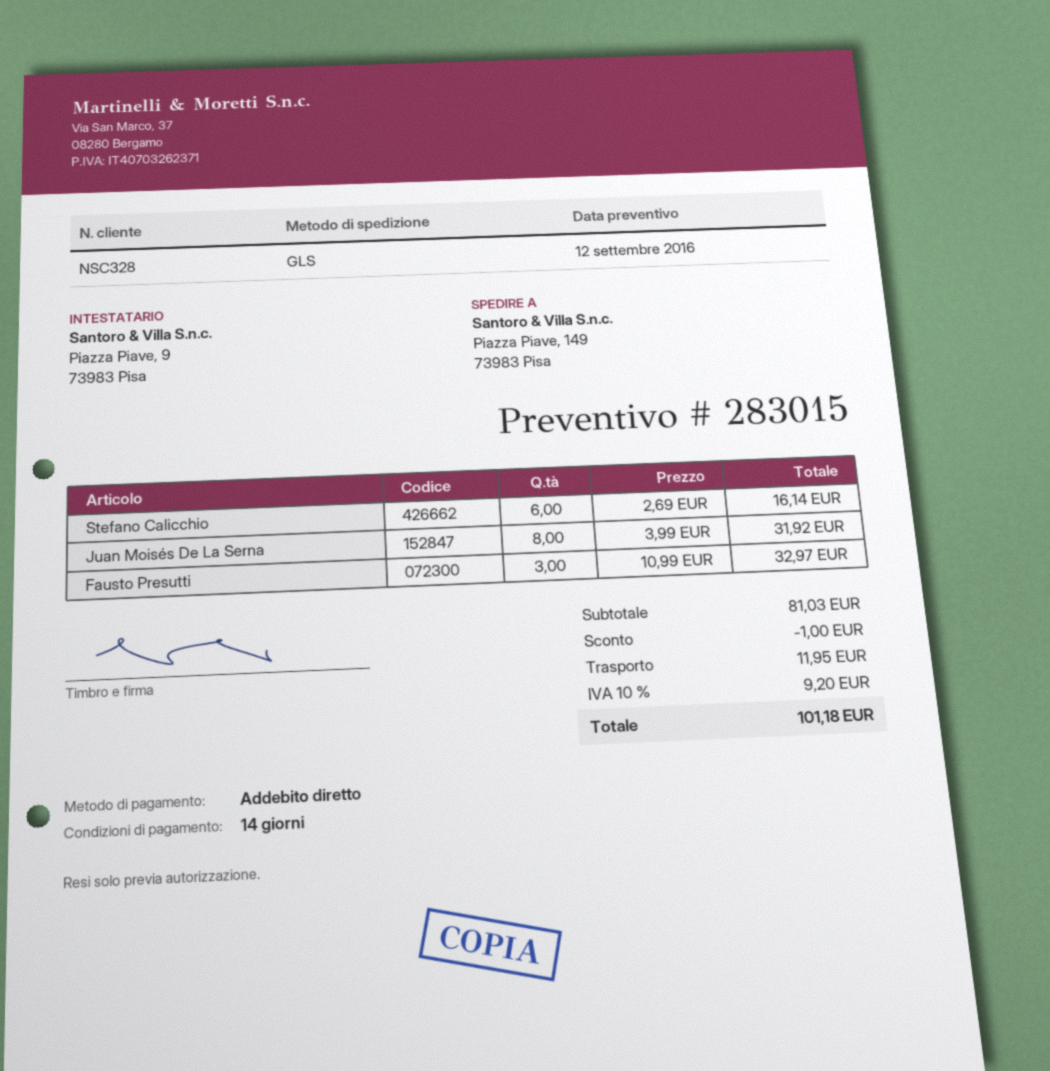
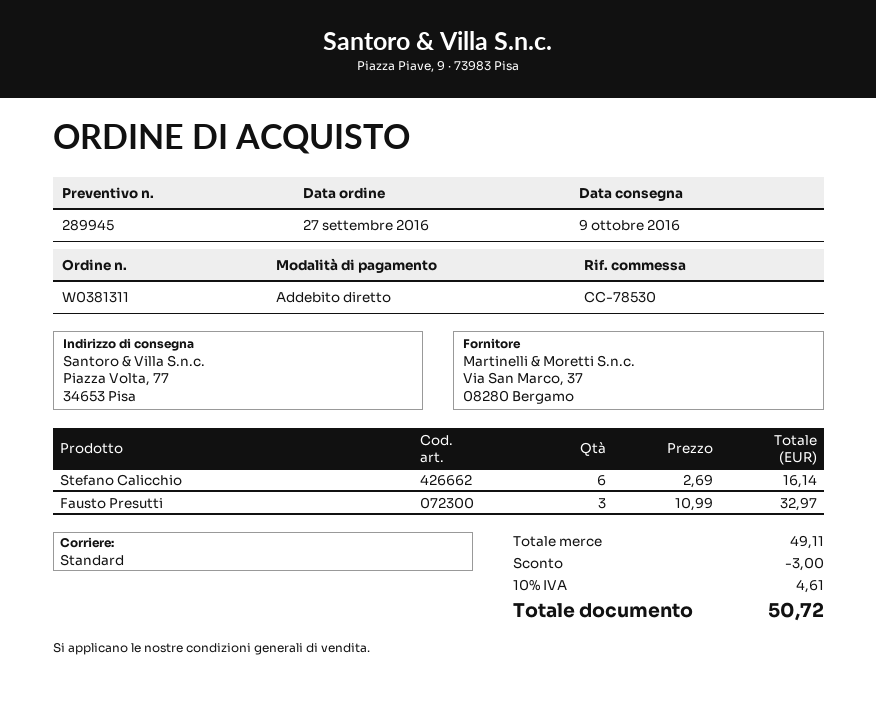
quote number: 283015 -> 289945
shipping method: GLS -> standard
ship to: Piazza Piave, 149, 73983 Pisa -> Piazza Volta, 77, 34653 Pisa
Juan Moisés De La Serna: 8 x 3.99 = 31.92 -> none
subtotal: 81.03 -> 49.11
discount: 1.00 -> 3.00
shipping: 11.95 -> none
tax: 10% = 9.20 -> 10% = 4.61
total: 101.18 -> 50.72

